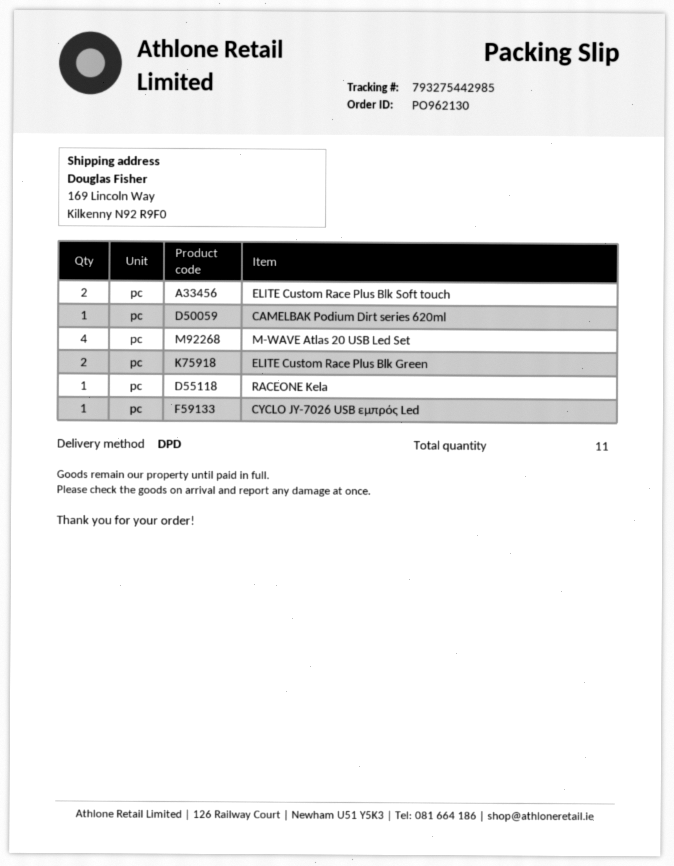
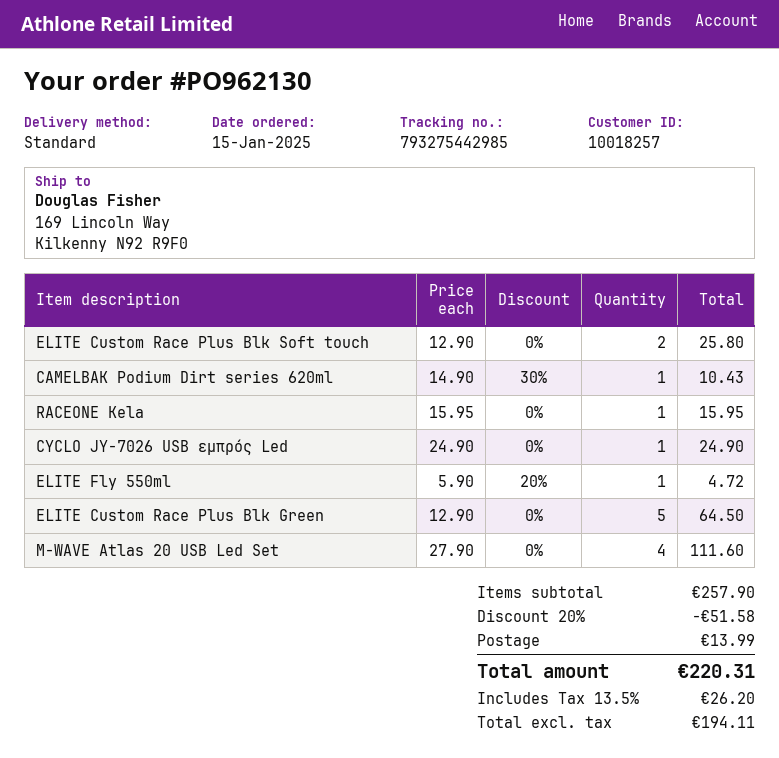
shipping method: DPD -> standard
ELITE Custom Race Plus Blk Green: 2 -> 5
ELITE Fly 550ml: none -> 1

